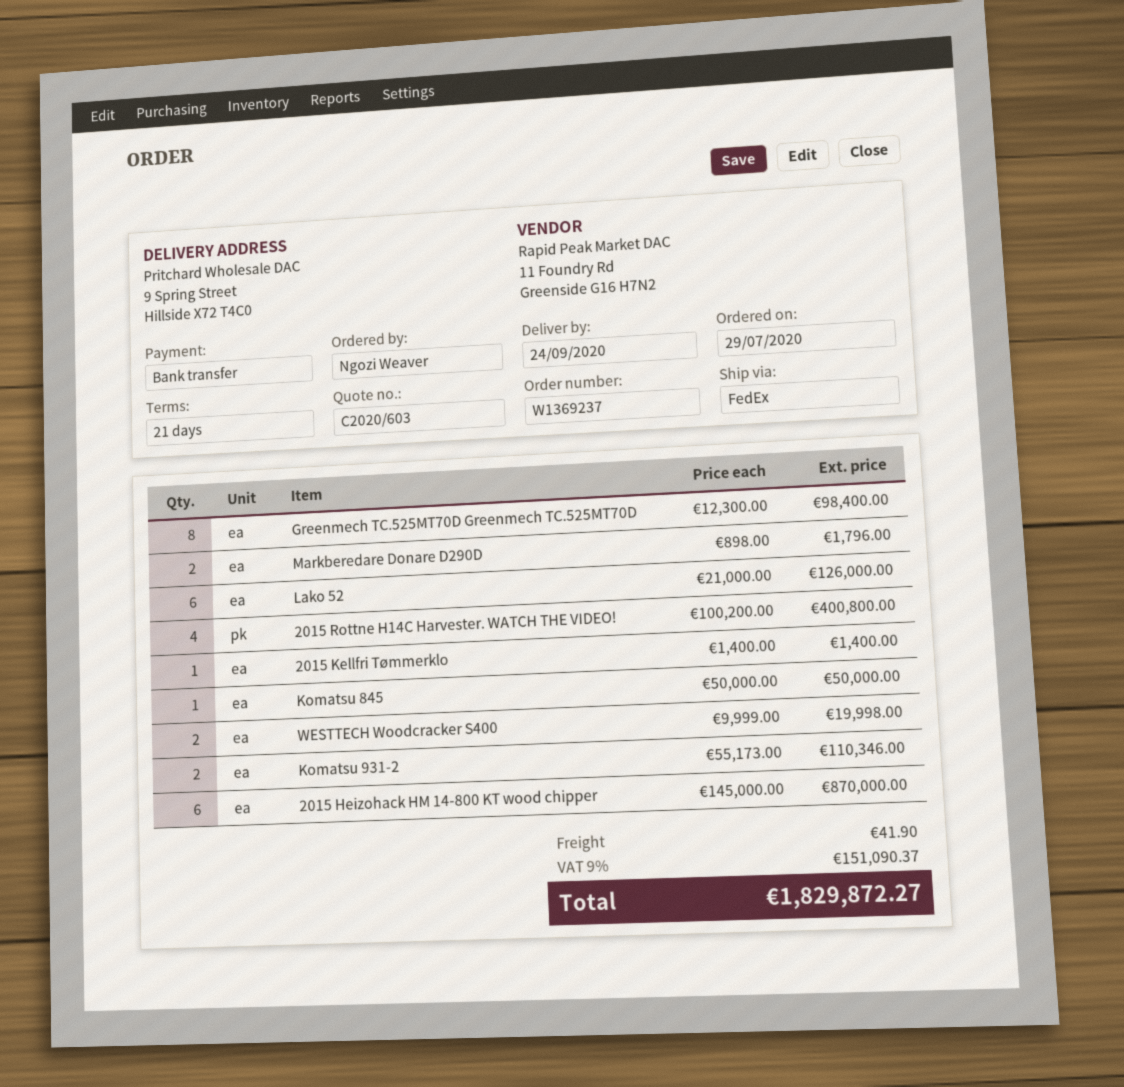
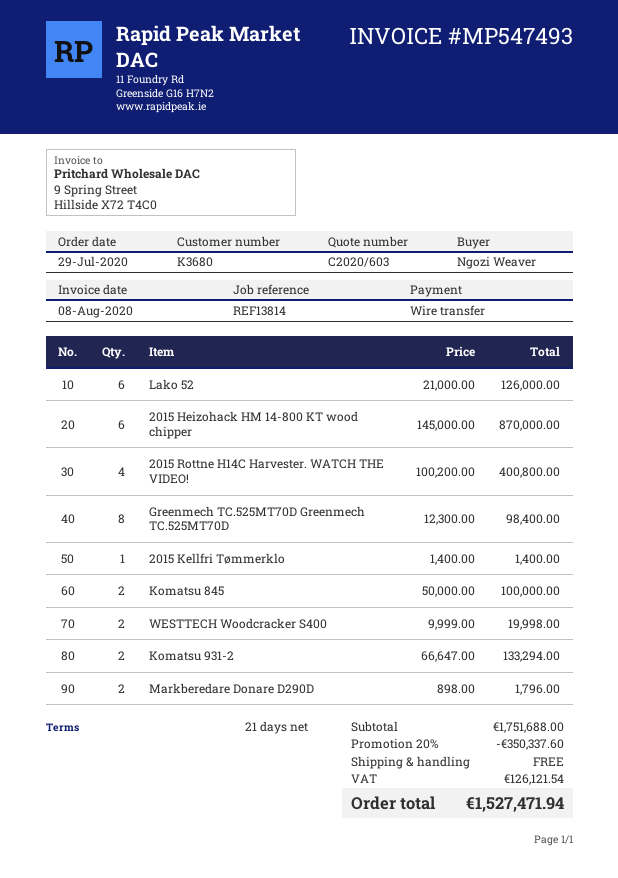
Komatsu 845: 1 x 50000.00 = 50000.00 -> 2 x 50000.00 = 100000.00
Komatsu 931-2: 2 x 55173.00 = 110346.00 -> 2 x 66647.00 = 133294.00
discount: none -> 20% = 350337.60
shipping: 41.90 -> 0.00
tax: 151090.37 -> 126121.54
total: 1829872.27 -> 1527471.94

